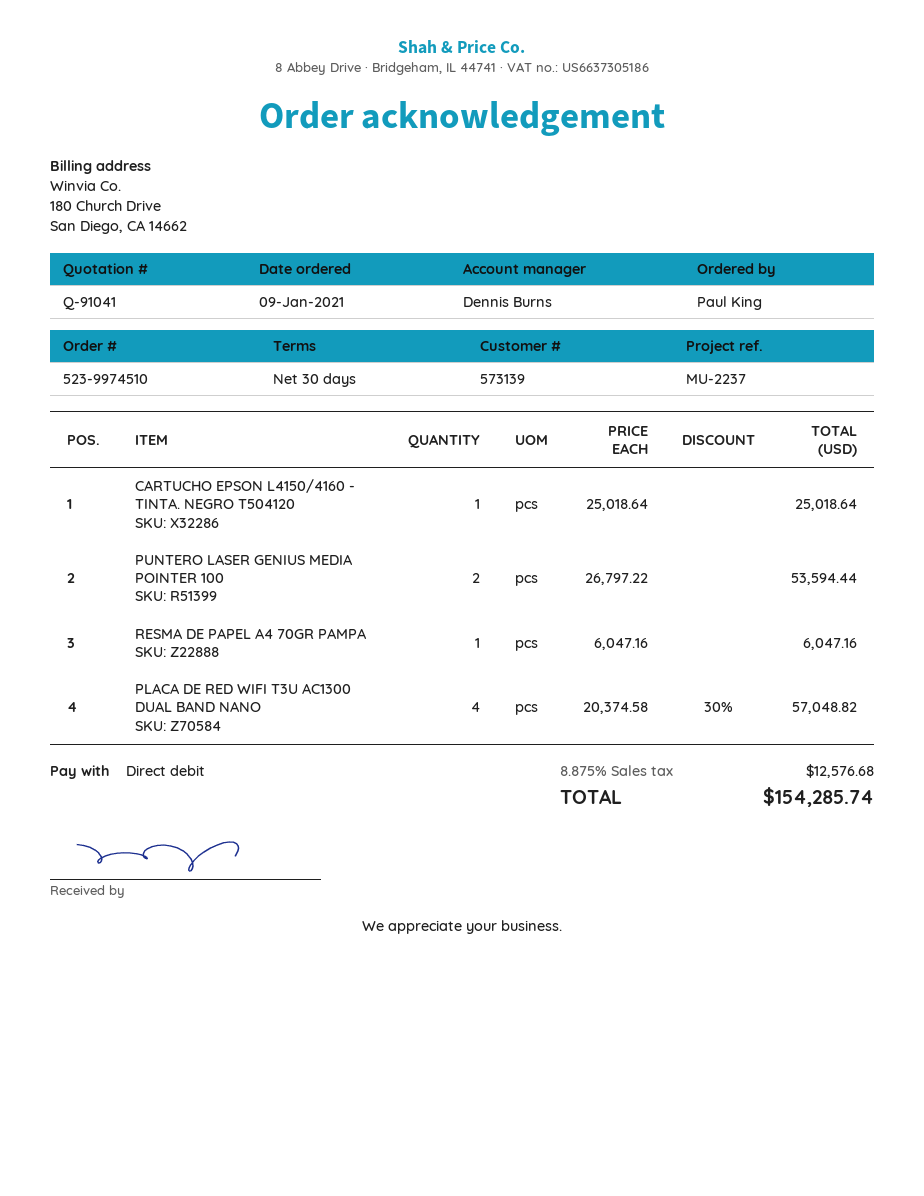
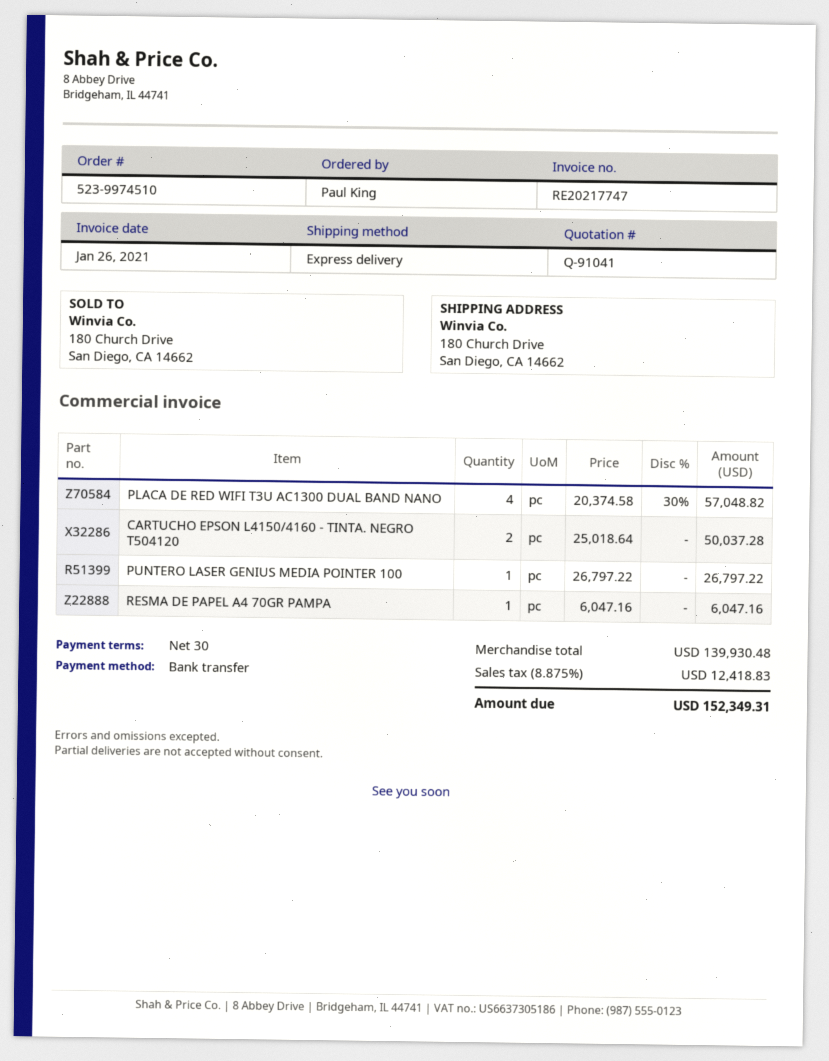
payment method: direct debit -> bank transfer
CARTUCHO EPSON L4150/4160 - TINTA. NEGRO T504120: 1 x 25018.64 = 25018.64 -> 2 x 25018.64 = 50037.28
PUNTERO LASER GENIUS MEDIA POINTER 100: 2 x 26797.22 = 53594.44 -> 1 x 26797.22 = 26797.22
tax: 8.875% = 12576.68 -> 8.875% = 12418.83
total: 154285.74 -> 152349.31

